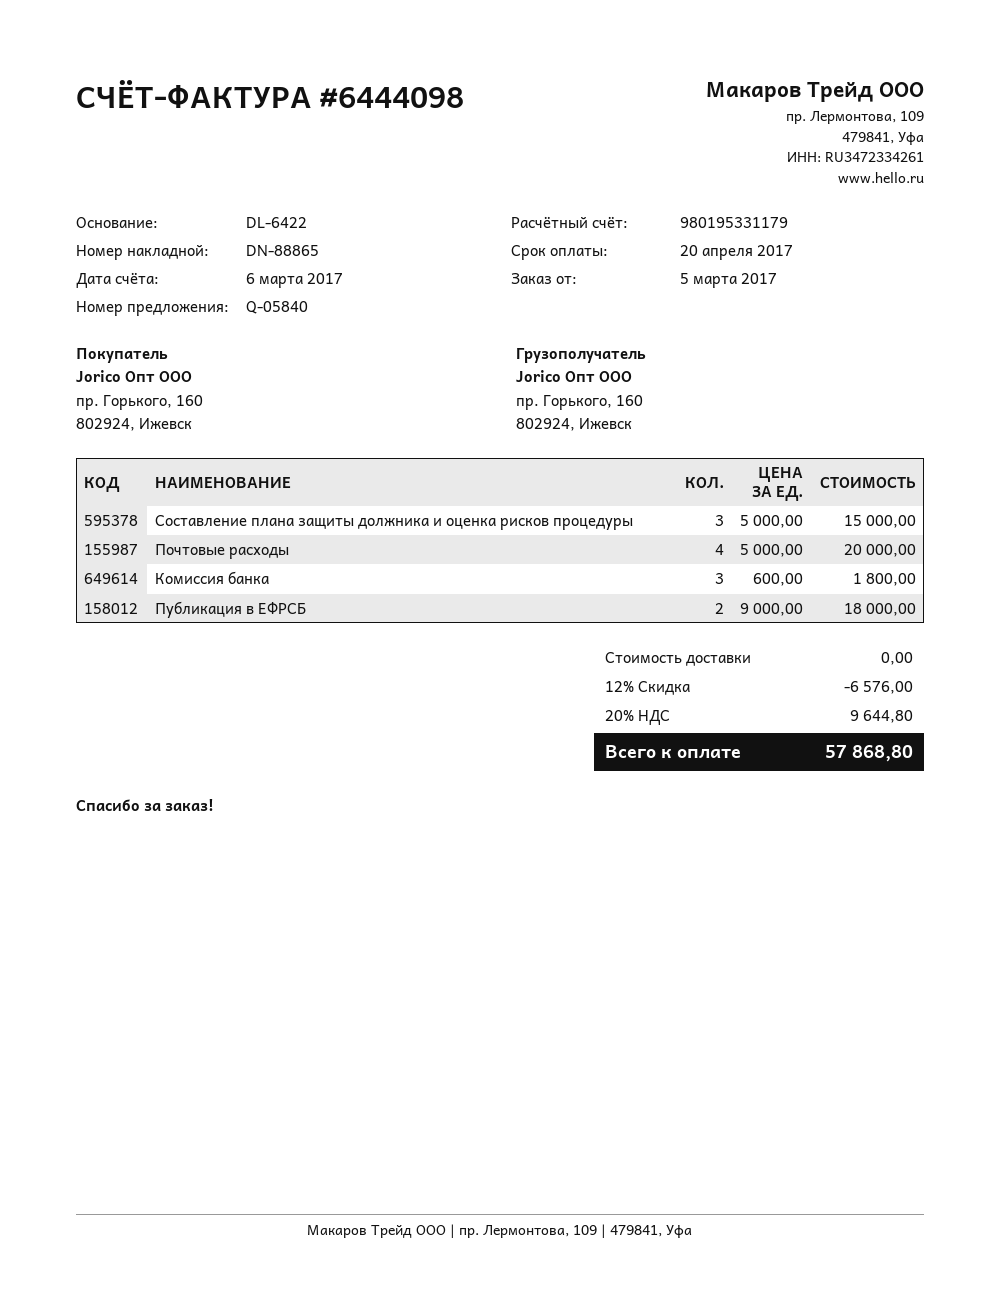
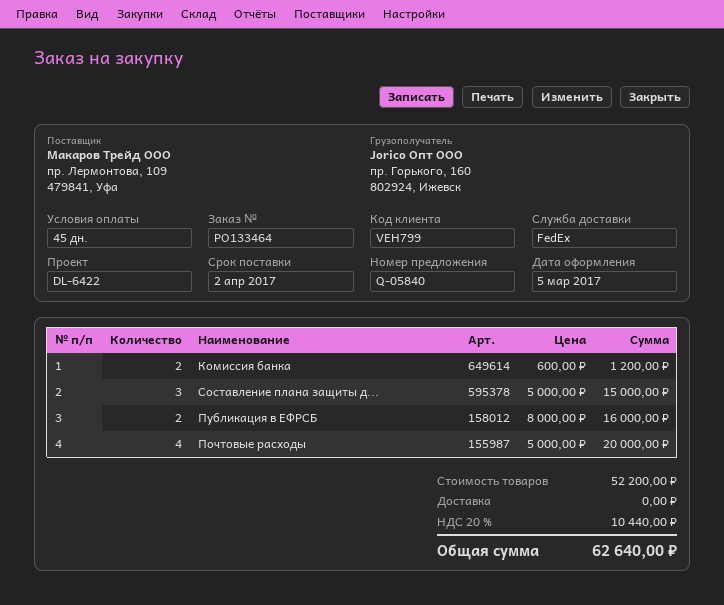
Комиссия банка: 3 x 600.00 = 1800.00 -> 2 x 600.00 = 1200.00
Публикация в ЕФРСБ: 2 x 9000.00 = 18000.00 -> 2 x 8000.00 = 16000.00
discount: 12% = 6576.00 -> none
tax: 20% = 9644.80 -> 20% = 10440.00
total: 57868.80 -> 62640.00

